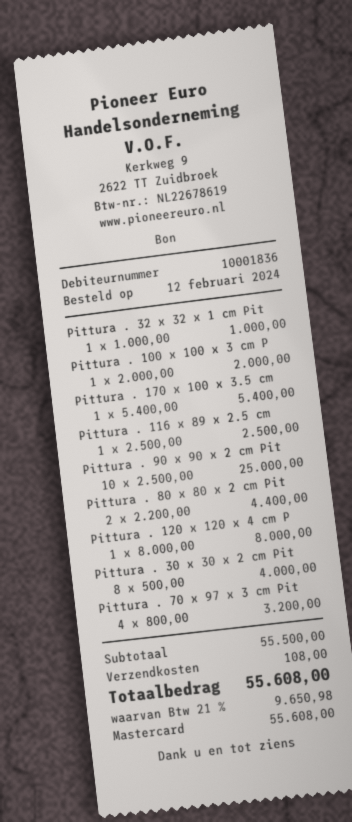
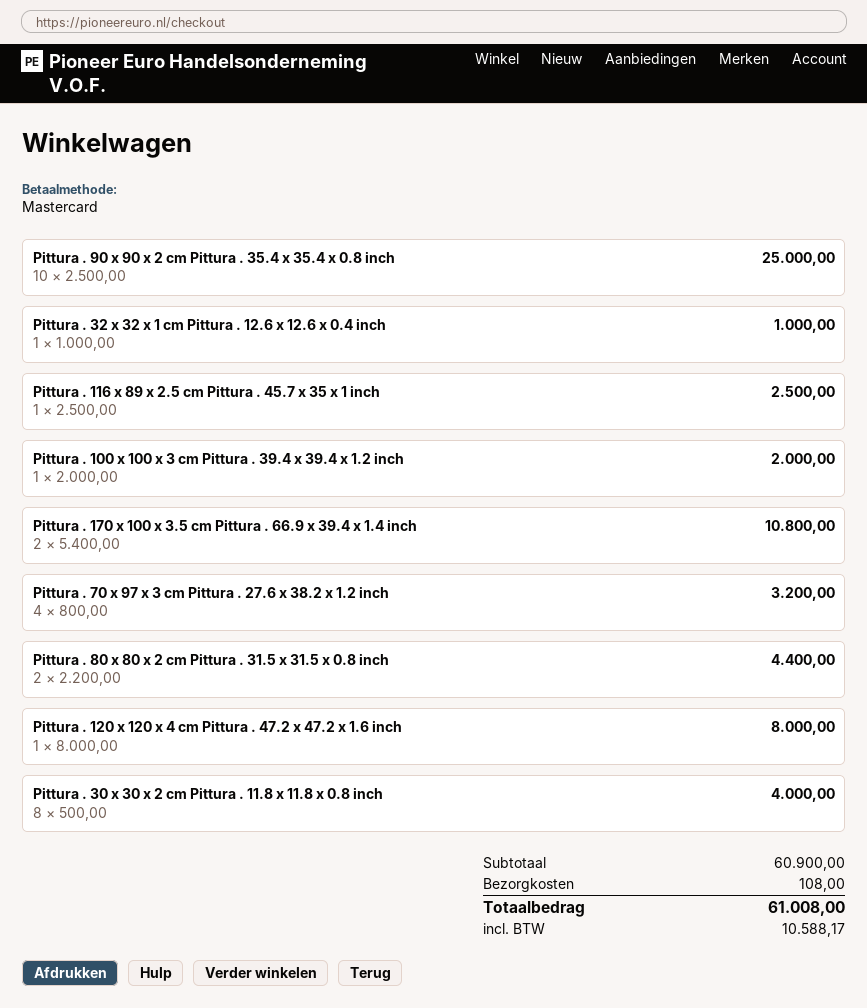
Pittura . 170 x 100 x 3.5 cm: 1 x 5400.00 = 5400.00 -> 2 x 5400.00 = 10800.00
subtotal: 55500.00 -> 60900.00
tax: 9650.98 -> 10588.17
total: 55608.00 -> 61008.00

